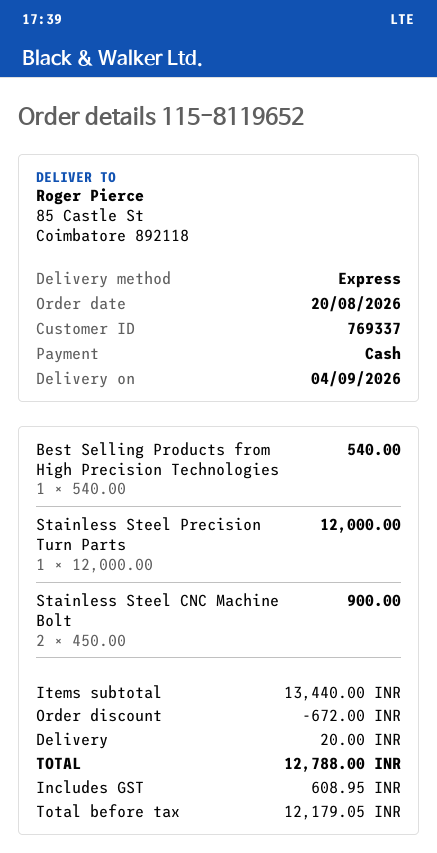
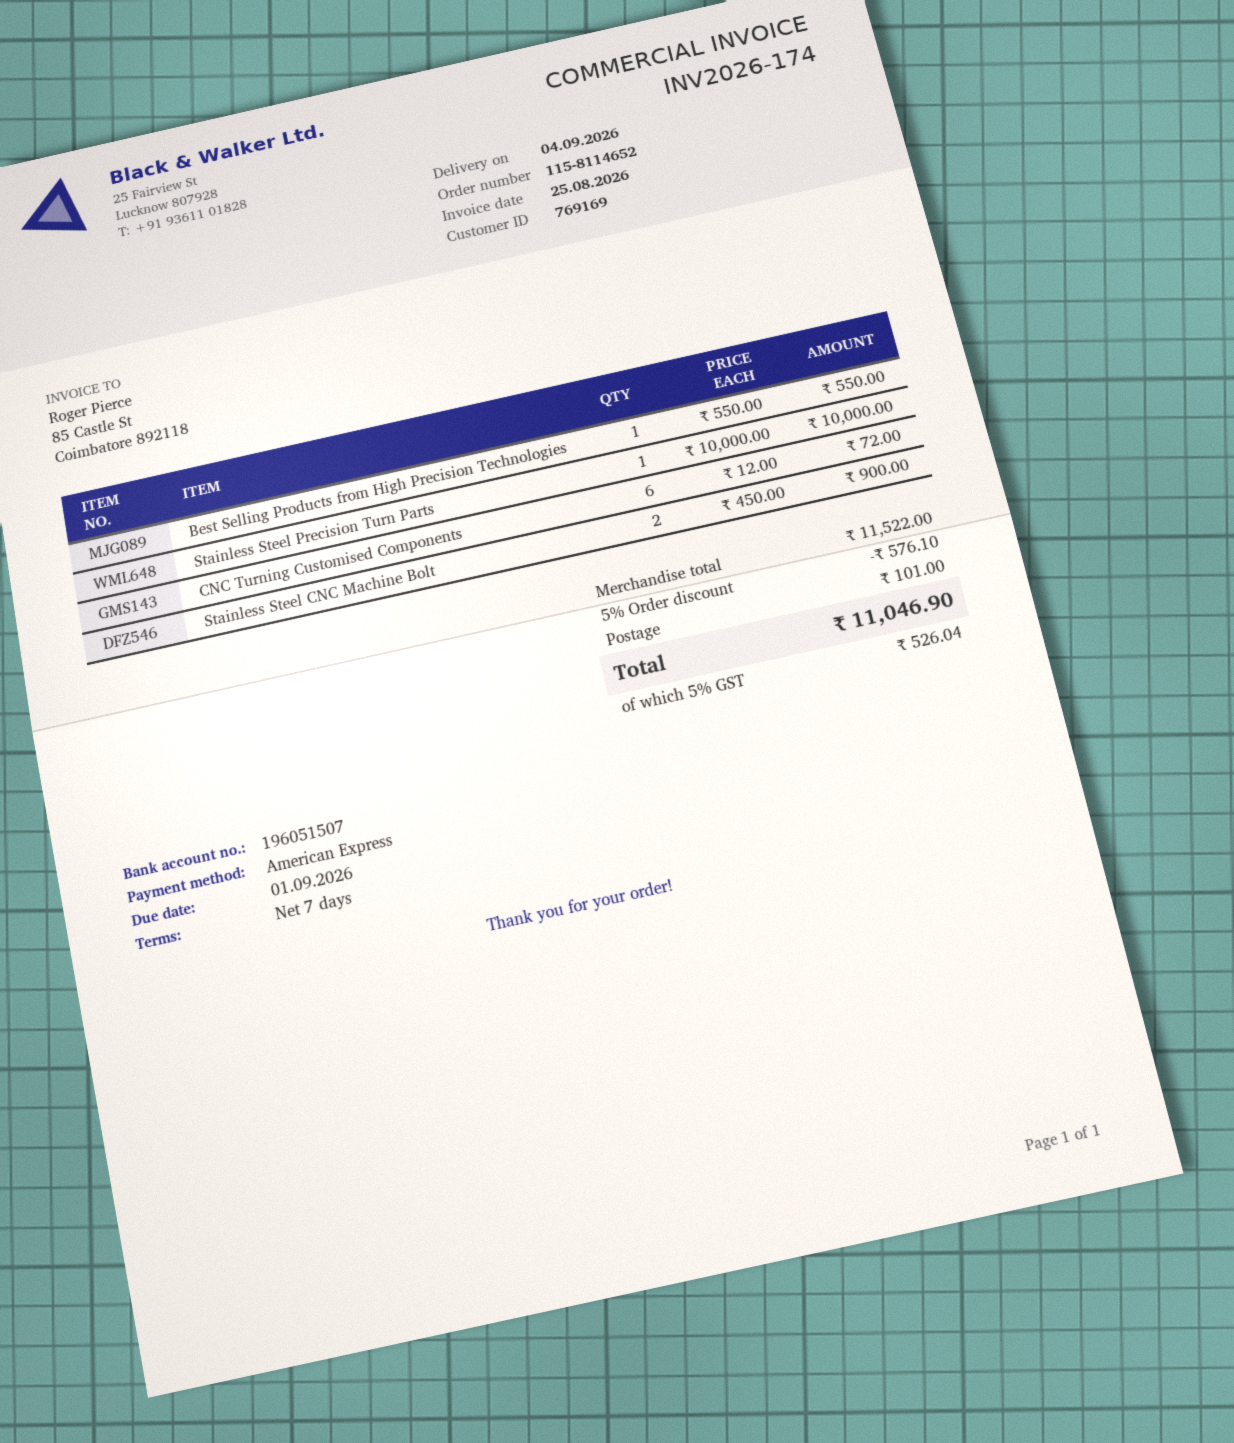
order number: 115-8119652 -> 115-8114652
customer number: 769337 -> 769169
payment method: cash -> American Express
Best Selling Products from High Precision Technologies: 1 x 540.00 = 540.00 -> 1 x 550.00 = 550.00
Stainless Steel Precision Turn Parts: 1 x 12000.00 = 12000.00 -> 1 x 10000.00 = 10000.00
CNC Turning Customised Components: none -> 6 x 12.00 = 72.00
subtotal: 13440.00 -> 11522.00
discount: 672.00 -> 576.10
shipping: 20.00 -> 101.00
tax: 608.95 -> 526.04
total: 12788.00 -> 11046.90

